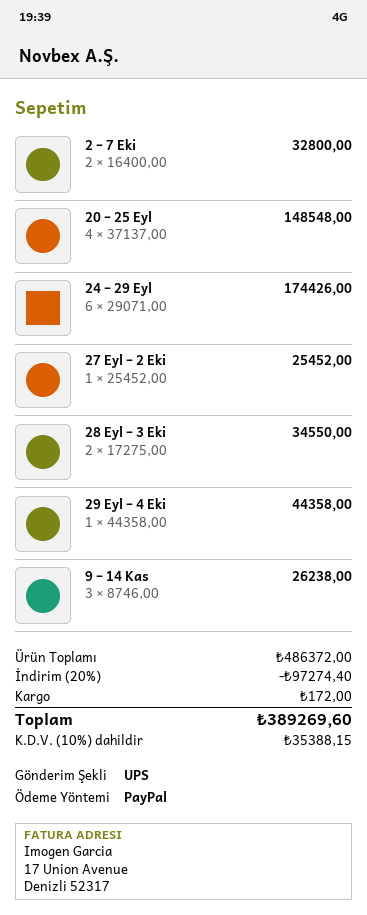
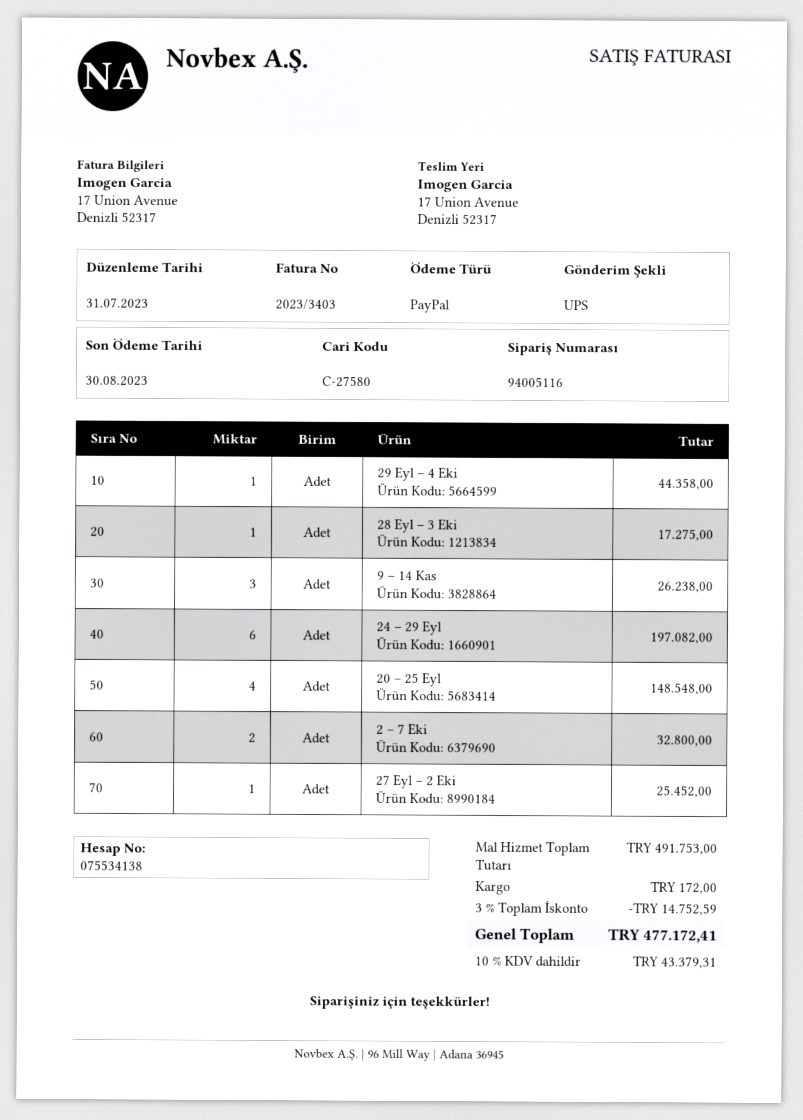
24 – 29 Eyl: 6 for 174426.00 -> 6 for 197082.00
28 Eyl – 3 Eki: 2 for 34550.00 -> 1 for 17275.00
subtotal: 486372.00 -> 491753.00
discount: 20% = 97274.40 -> 3% = 14752.59
tax: 10% = 35388.15 -> 10% = 43379.31
total: 389269.60 -> 477172.41

